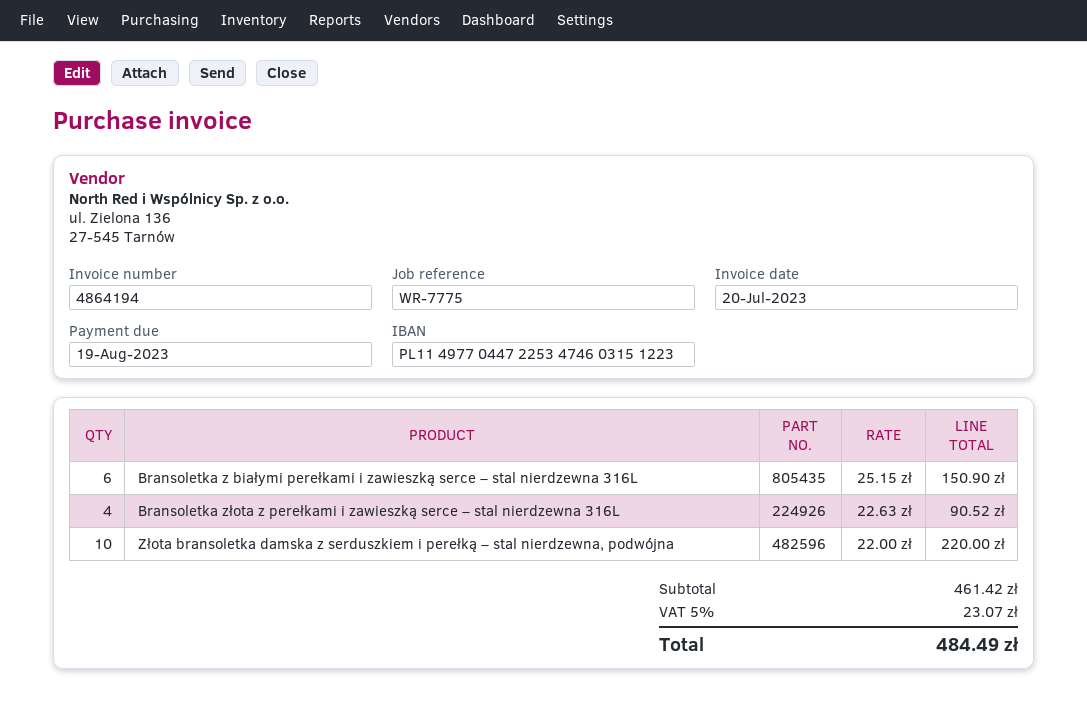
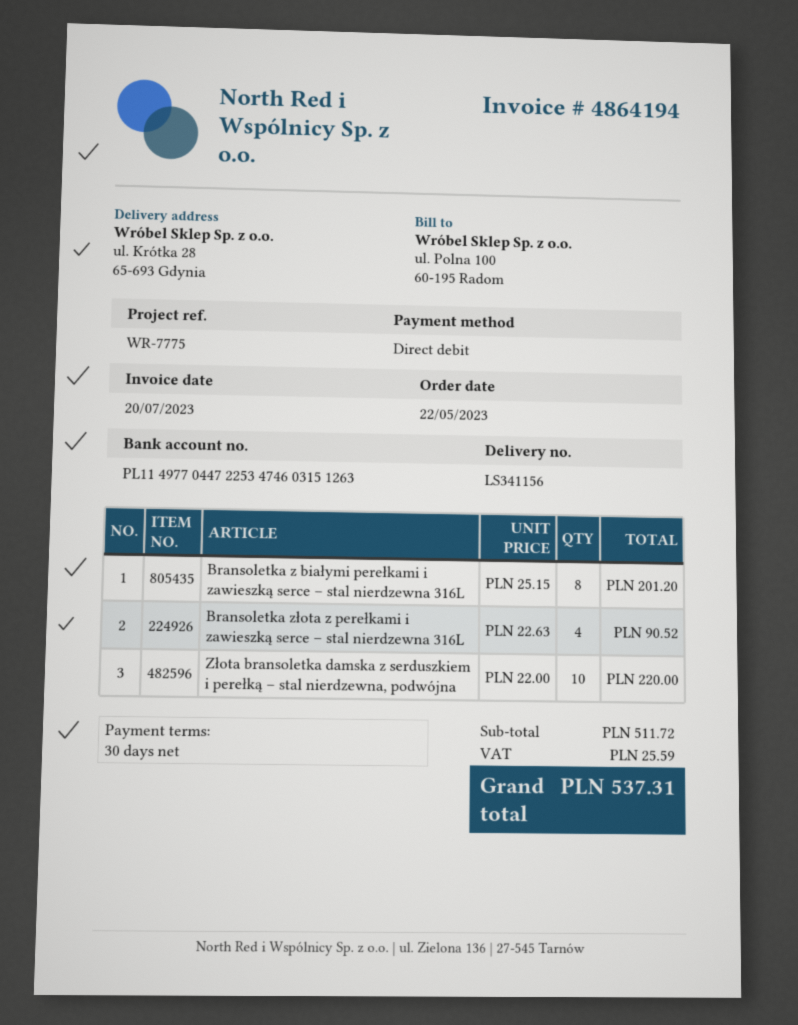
bank account: PL11497704472253474603151223 -> PL11497704472253474603151263
Bransoletka z białymi perełkami i zawieszką serce – stal nierdzewna 316L: 6 x 25.15 = 150.90 -> 8 x 25.15 = 201.20
subtotal: 461.42 -> 511.72
tax: 23.07 -> 25.59
total: 484.49 -> 537.31

